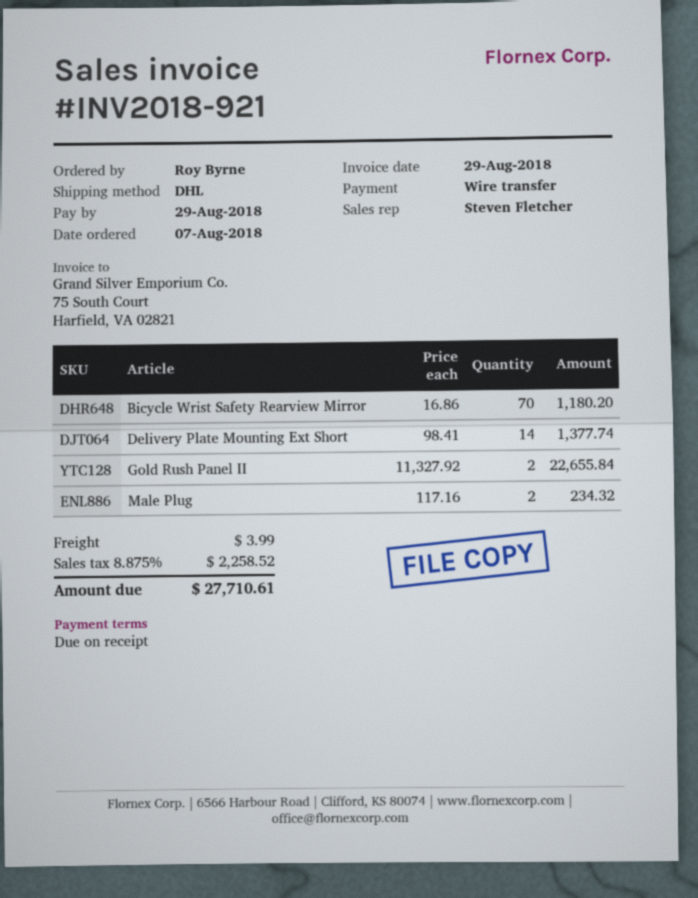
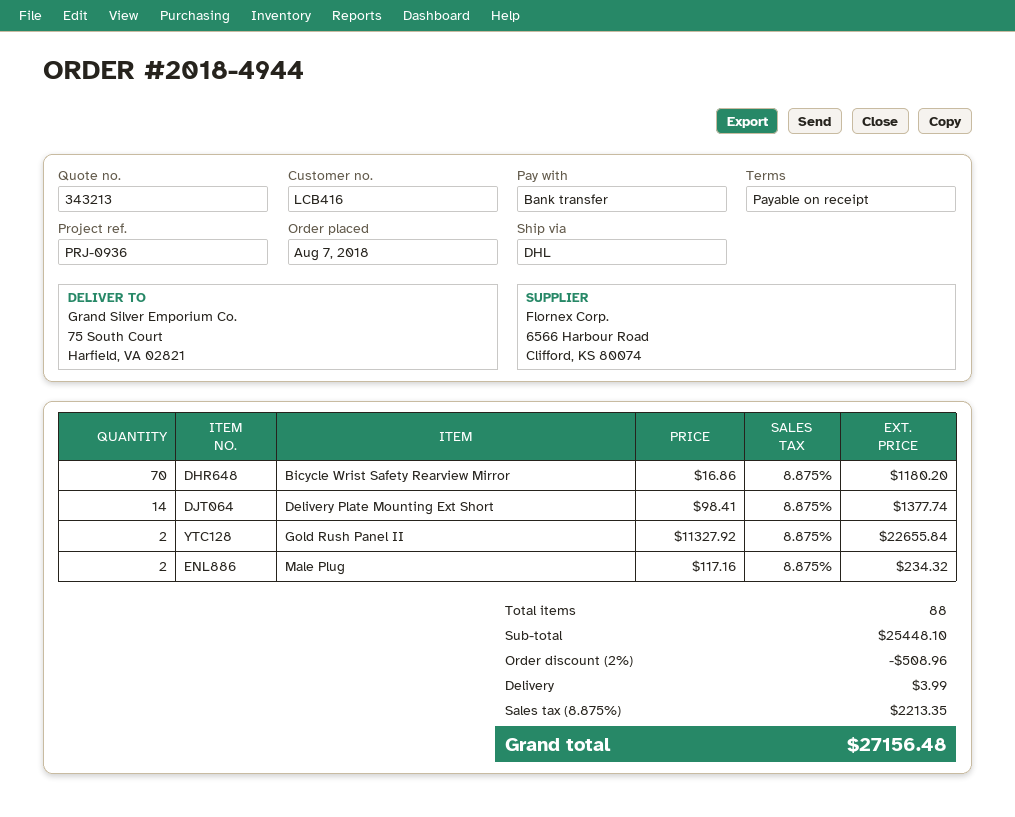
discount: none -> 2% = 508.96
tax: 8.875% = 2258.52 -> 8.875% = 2213.35
total: 27710.61 -> 27156.48

